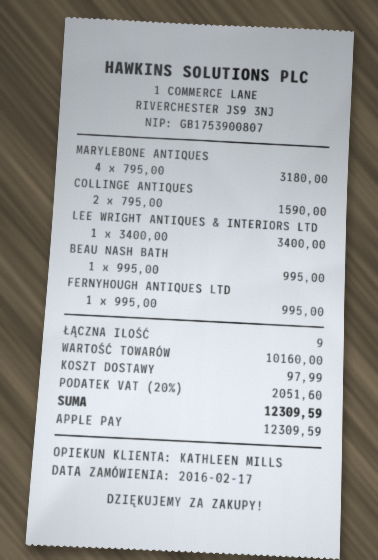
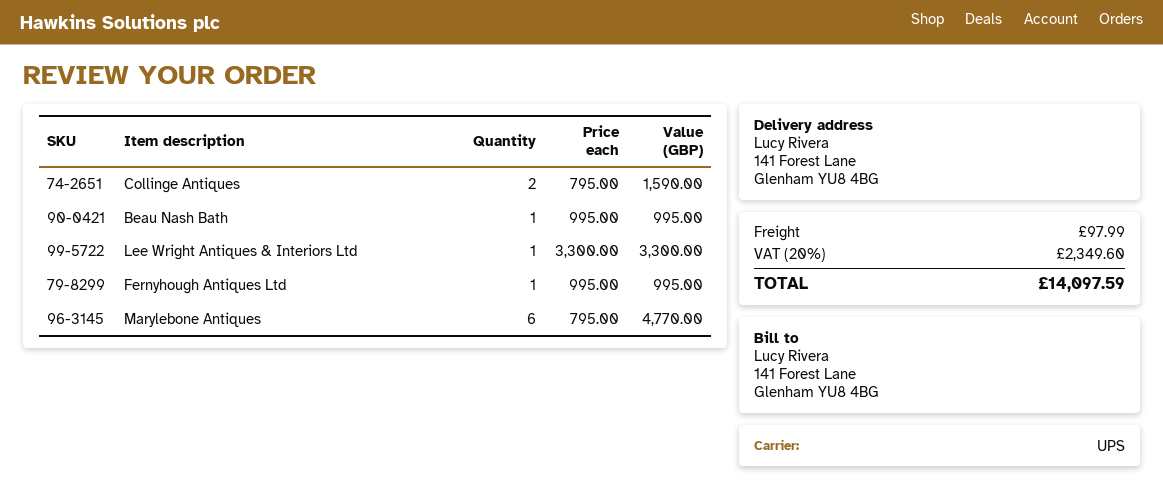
MARYLEBONE ANTIQUES: 4 x 795.00 = 3180.00 -> 6 x 795.00 = 4770.00
LEE WRIGHT ANTIQUES & INTERIORS LTD: 1 x 3400.00 = 3400.00 -> 1 x 3300.00 = 3300.00
tax: 20% = 2051.60 -> 20% = 2349.60
total: 12309.59 -> 14097.59

